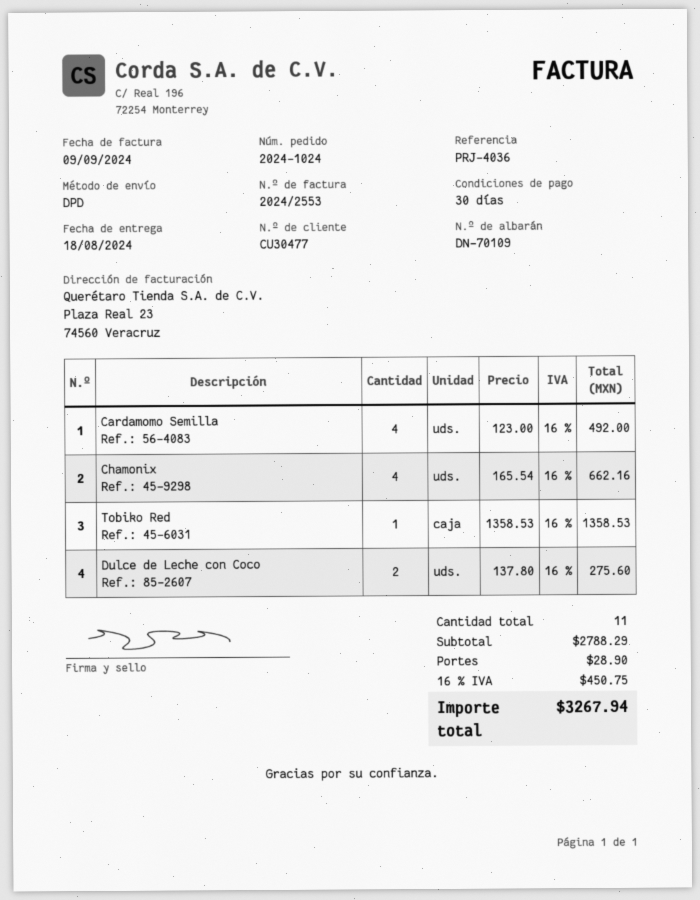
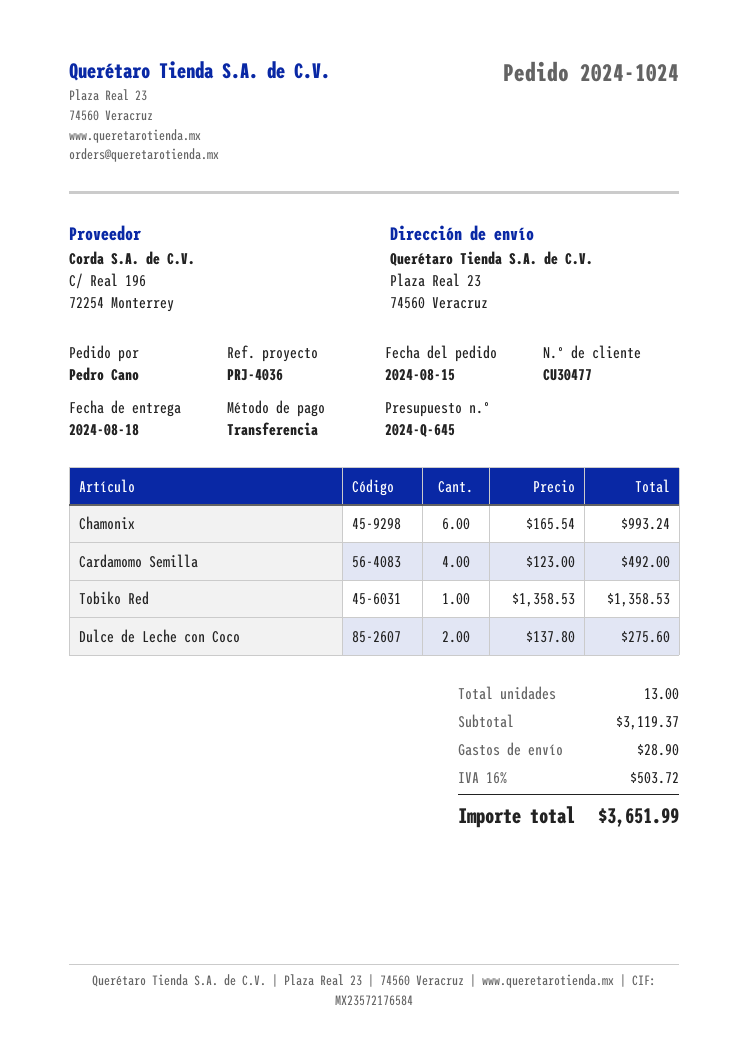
Chamonix: 4 x 165.54 = 662.16 -> 6 x 165.54 = 993.24
total quantity: 11 -> 13
subtotal: 2788.29 -> 3119.37
tax: 16% = 450.75 -> 16% = 503.72
total: 3267.94 -> 3651.99

